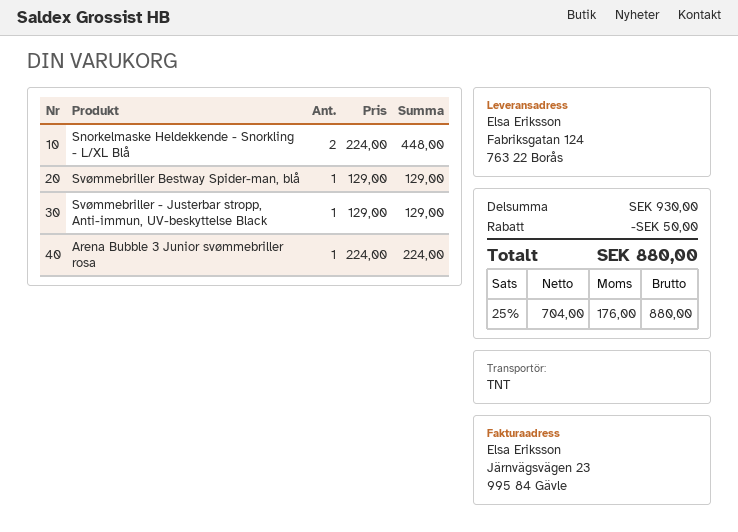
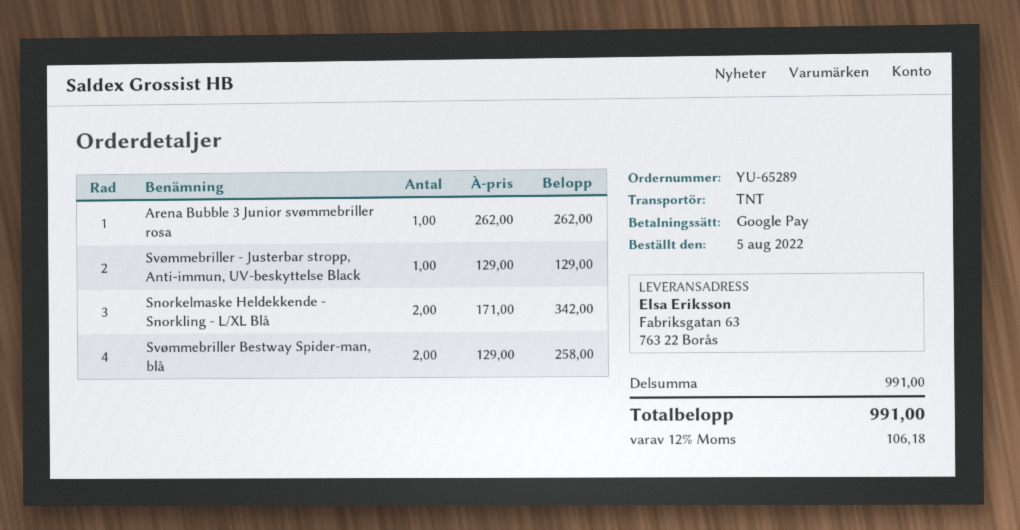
ship to: Fabriksgatan 124, 763 22 Borås -> Fabriksgatan 63, 763 22 Borås
Snorkelmaske Heldekkende - Snorkling - L/XL Blå: 2 x 224.00 = 448.00 -> 2 x 171.00 = 342.00
Svømmebriller Bestway Spider-man, blå: 1 x 129.00 = 129.00 -> 2 x 129.00 = 258.00
Arena Bubble 3 Junior svømmebriller rosa: 1 x 224.00 = 224.00 -> 1 x 262.00 = 262.00
subtotal: 930.00 -> 991.00
discount: 50.00 -> none
tax: 25% = 176.00 -> 12% = 106.18
total: 880.00 -> 991.00

